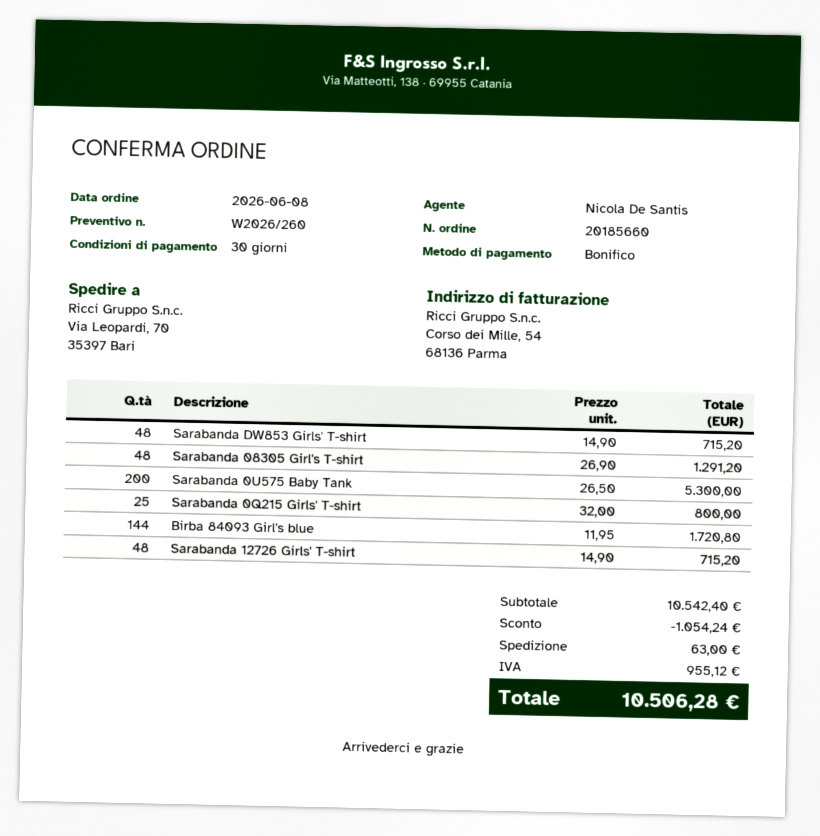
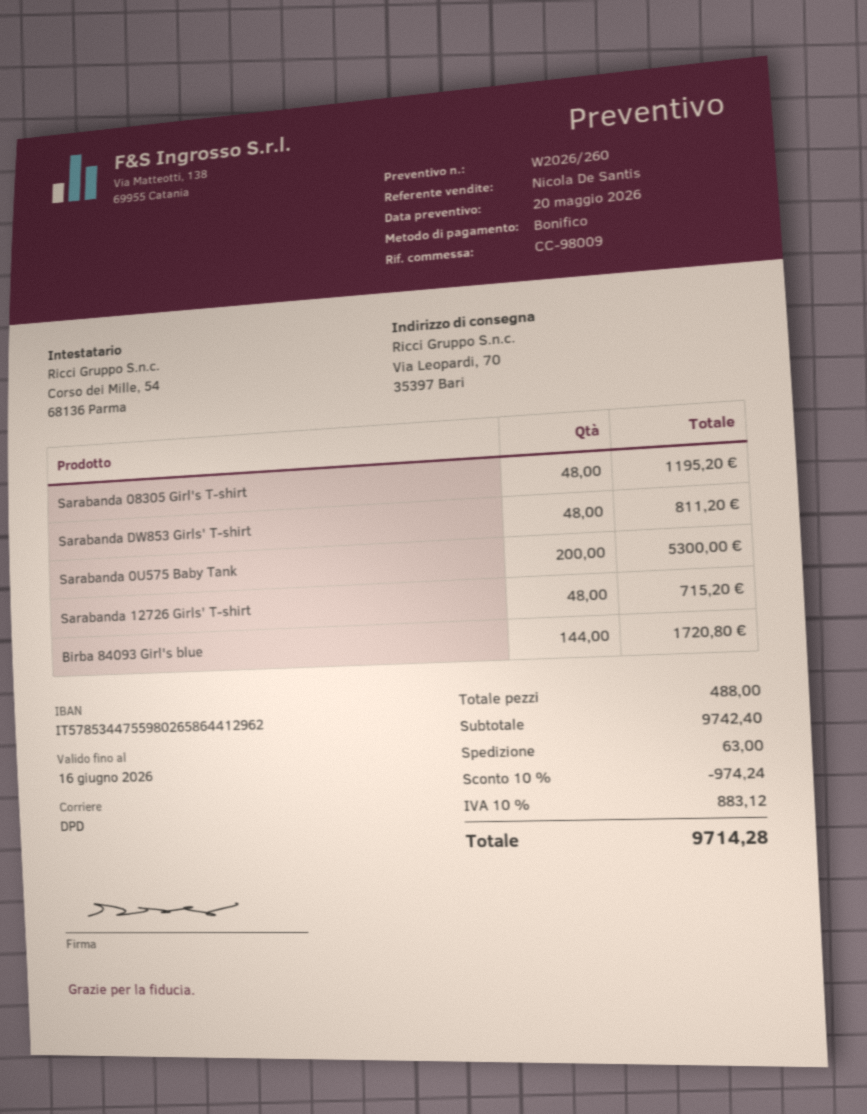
Sarabanda DW853 Girls' T-shirt: 48 for 715.20 -> 48 for 811.20
Sarabanda 08305 Girl's T-shirt: 48 for 1291.20 -> 48 for 1195.20
Sarabanda 0Q215 Girls' T-shirt: 25 for 800.00 -> none
subtotal: 10542.40 -> 9742.40
discount: 1054.24 -> 974.24
tax: 955.12 -> 883.12
total: 10506.28 -> 9714.28

